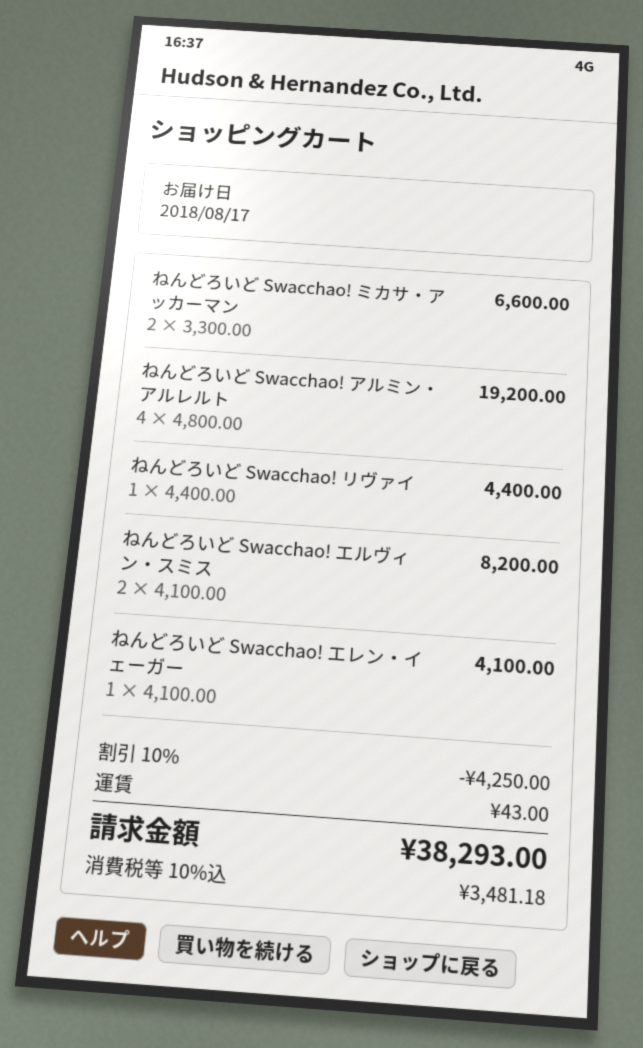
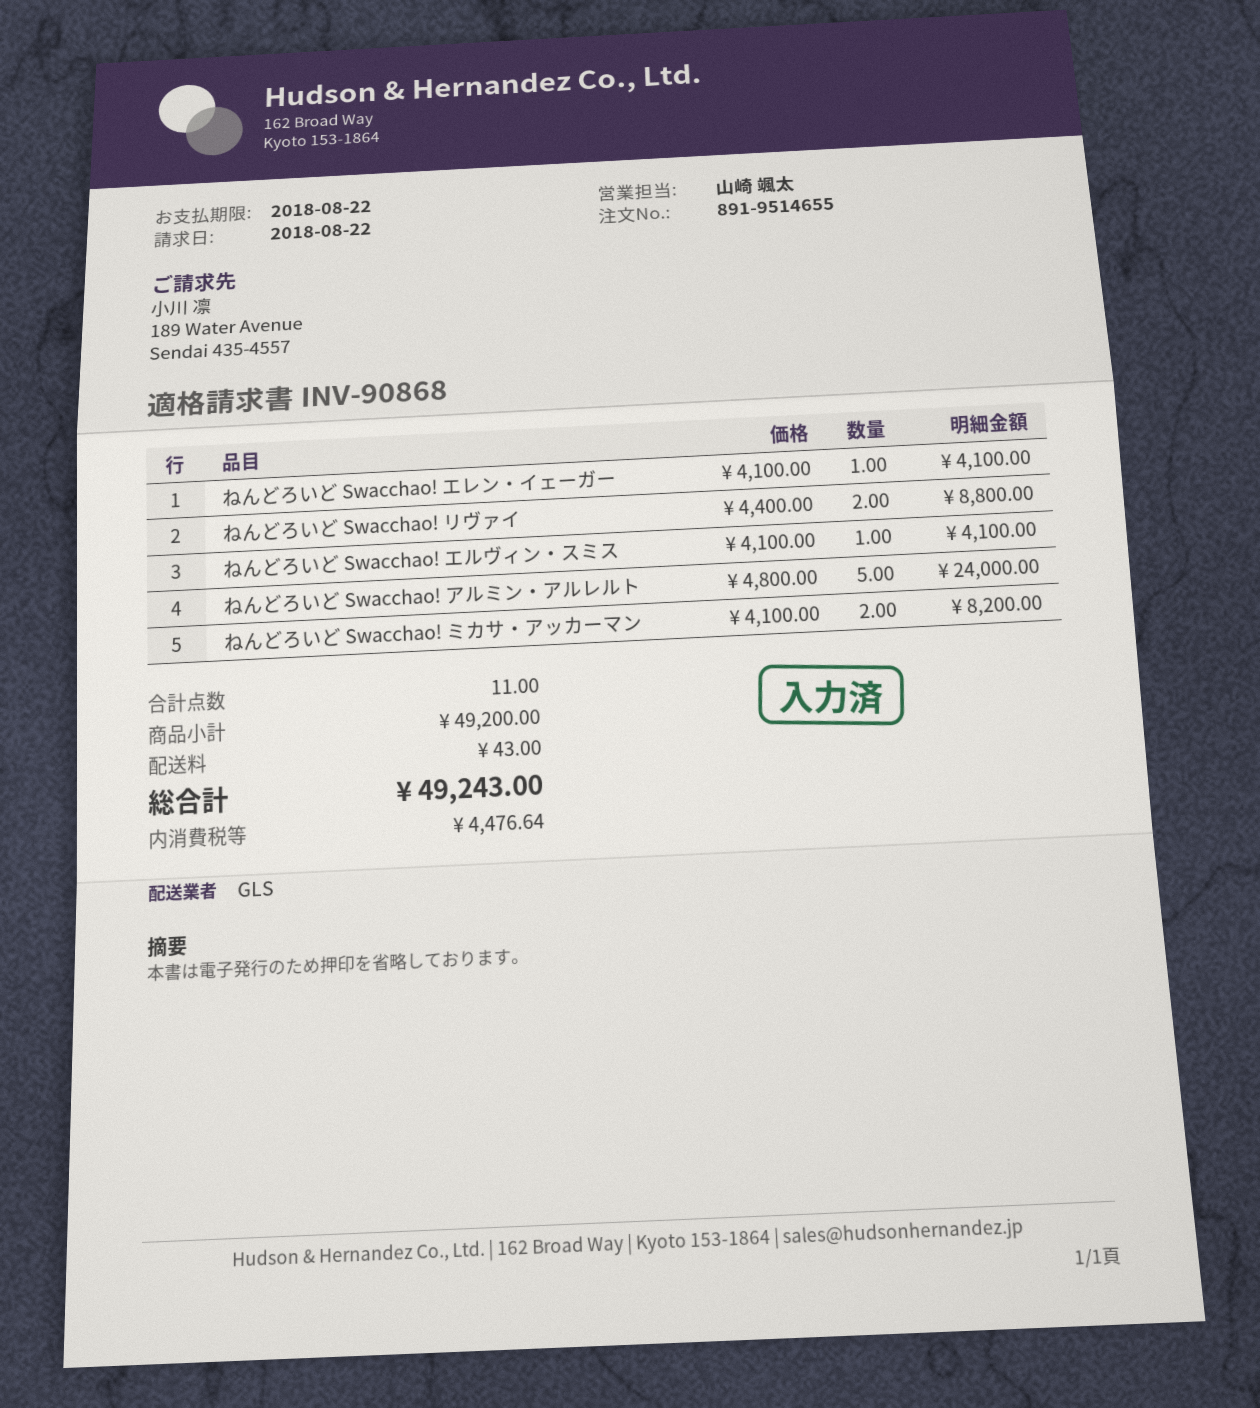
ねんどろいど Swacchao! ミカサ・アッカーマン: 2 x 3300.00 = 6600.00 -> 2 x 4100.00 = 8200.00
ねんどろいど Swacchao! アルミン・アルレルト: 4 x 4800.00 = 19200.00 -> 5 x 4800.00 = 24000.00
ねんどろいど Swacchao! リヴァイ: 1 x 4400.00 = 4400.00 -> 2 x 4400.00 = 8800.00
ねんどろいど Swacchao! エルヴィン・スミス: 2 x 4100.00 = 8200.00 -> 1 x 4100.00 = 4100.00
discount: 10% = 4250.00 -> none
tax: 3481.18 -> 4476.64
total: 38293.00 -> 49243.00

